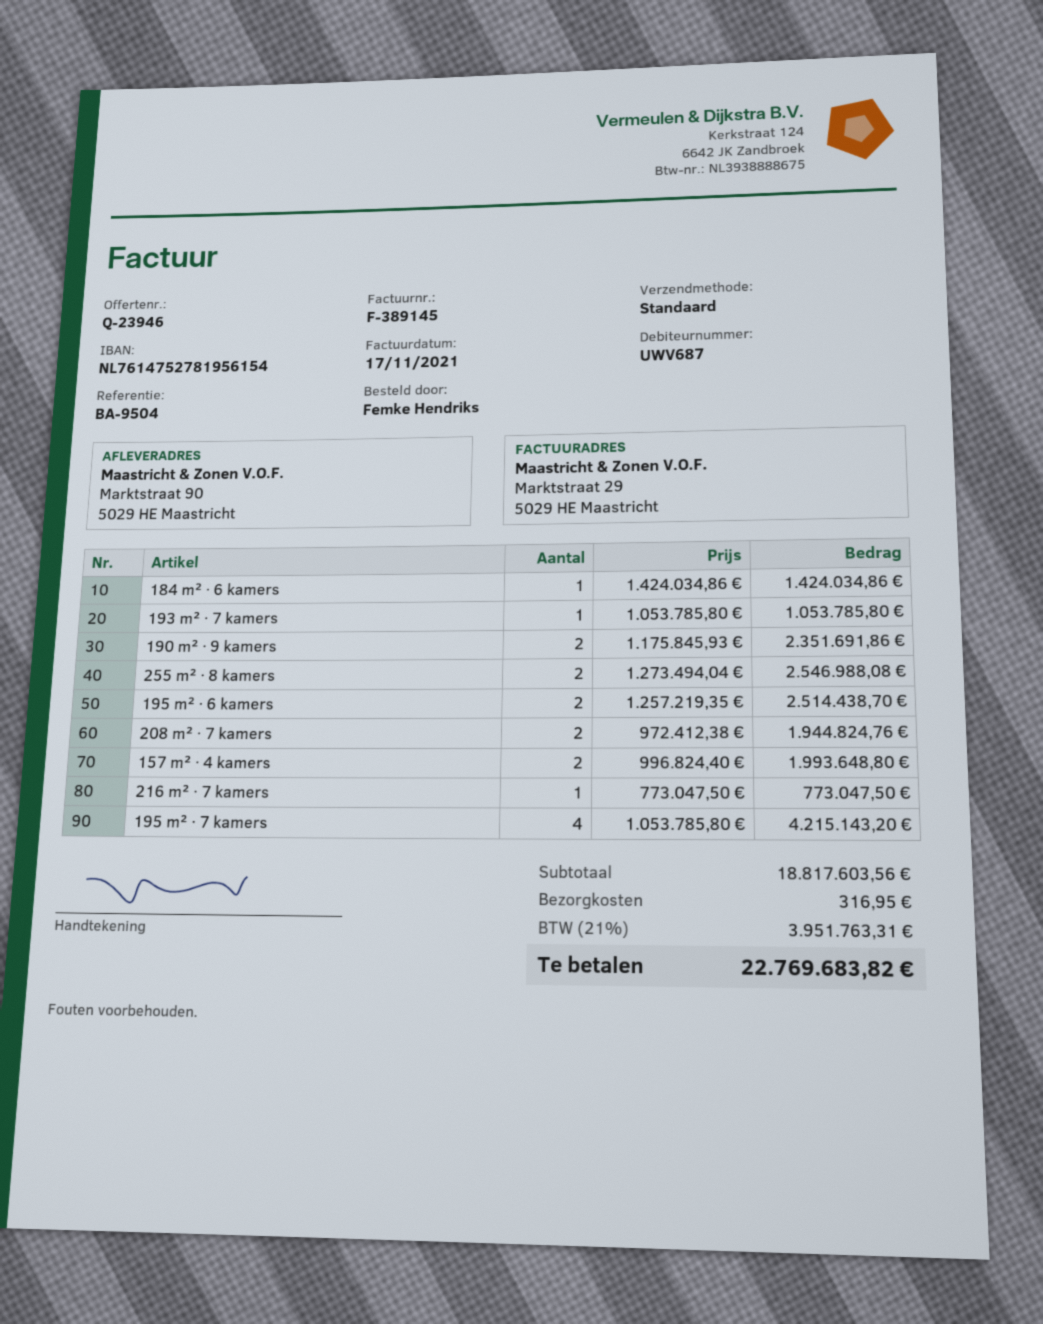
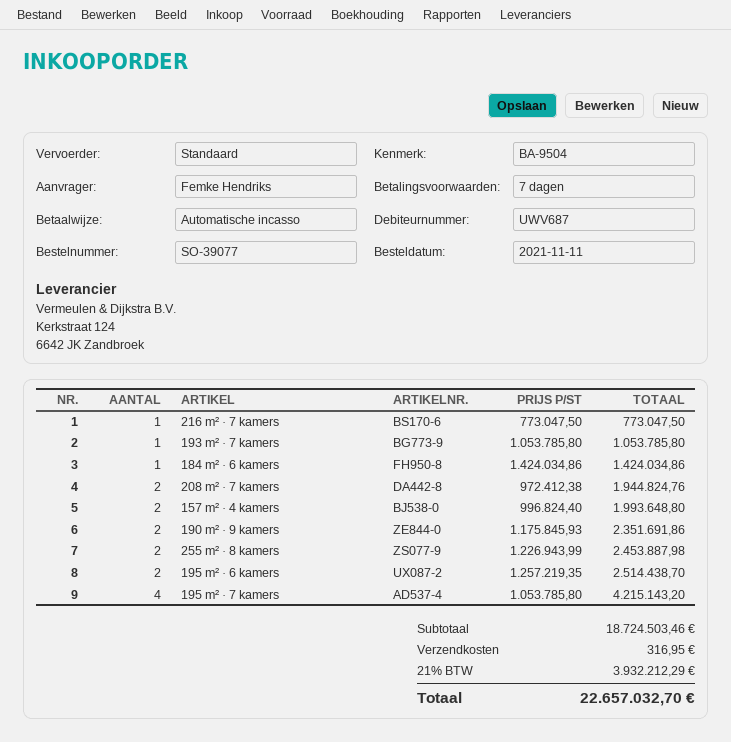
255 m² · 8 kamers: 2 x 1273494.04 = 2546988.08 -> 2 x 1226943.99 = 2453887.98
subtotal: 18817603.56 -> 18724503.46
tax: 21% = 3951763.31 -> 21% = 3932212.29
total: 22769683.82 -> 22657032.70

